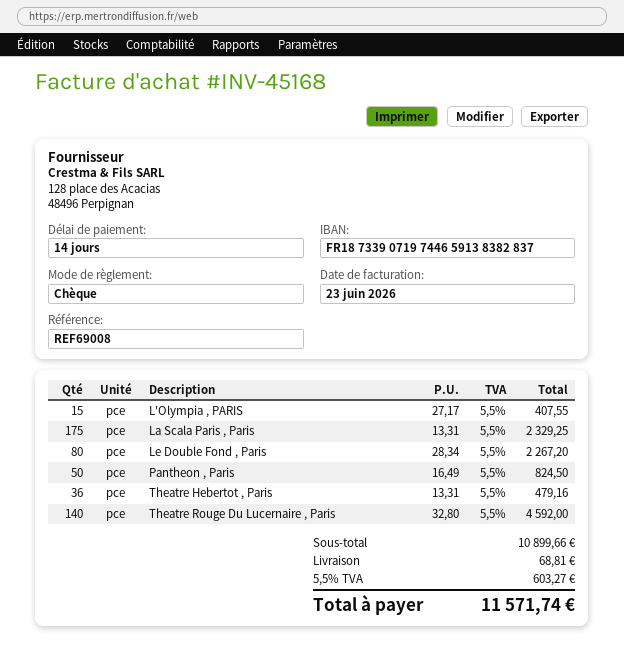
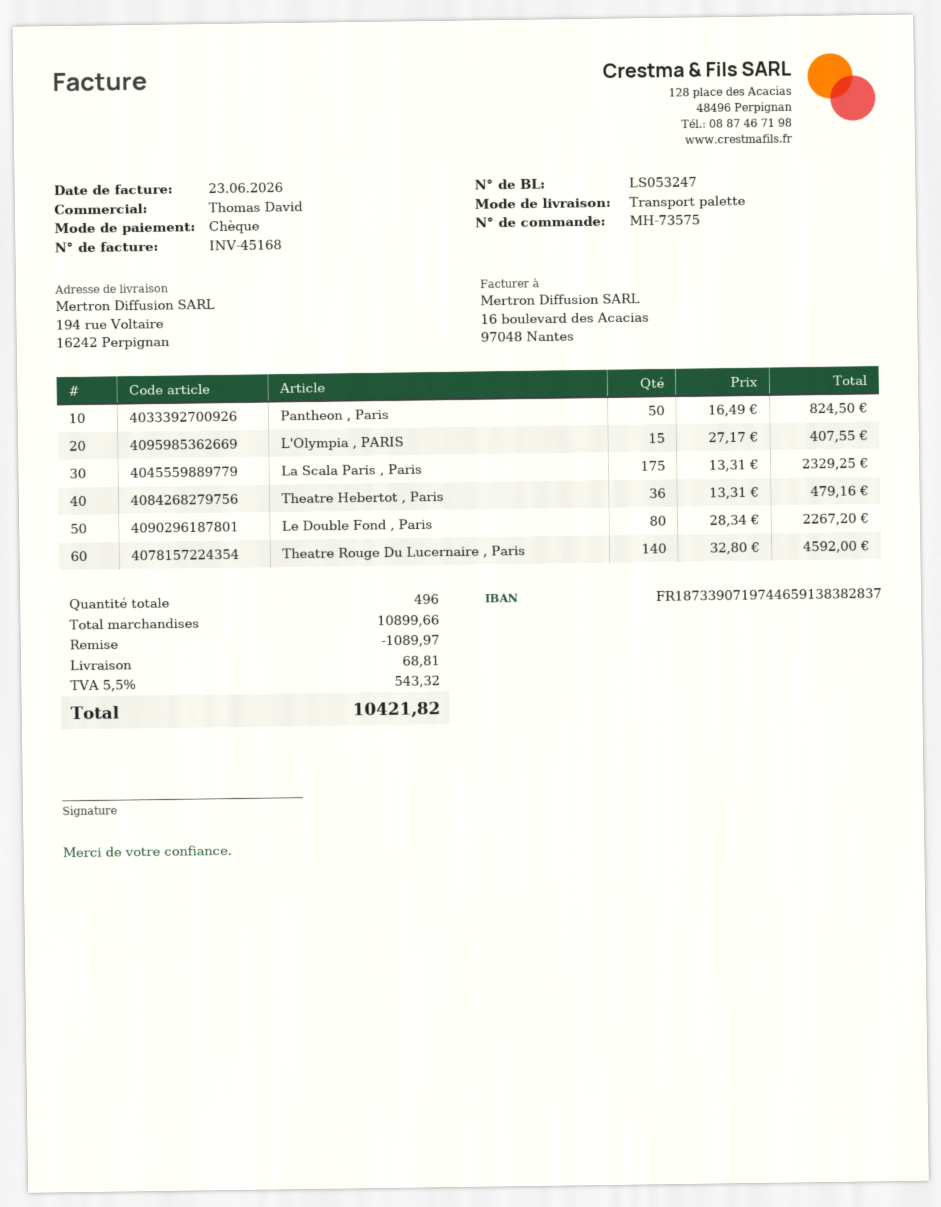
discount: none -> 1089.97
tax: 5.5% = 603.27 -> 5.5% = 543.32
total: 11571.74 -> 10421.82

